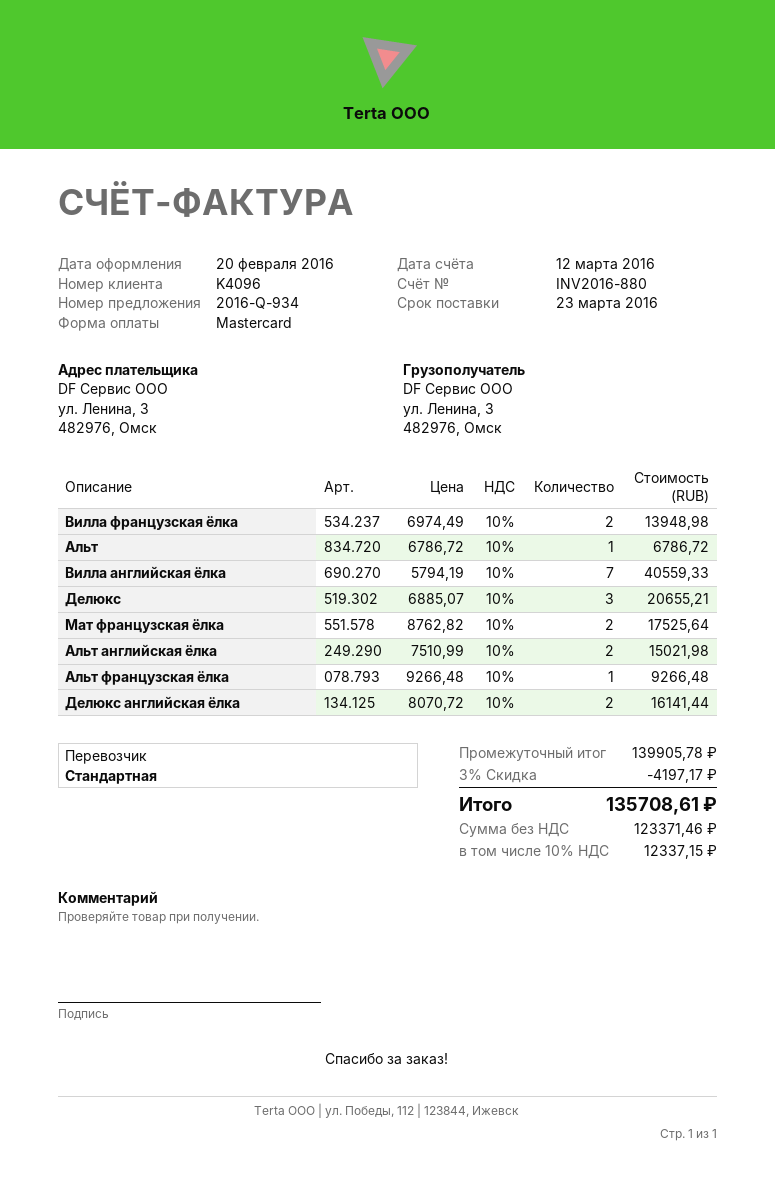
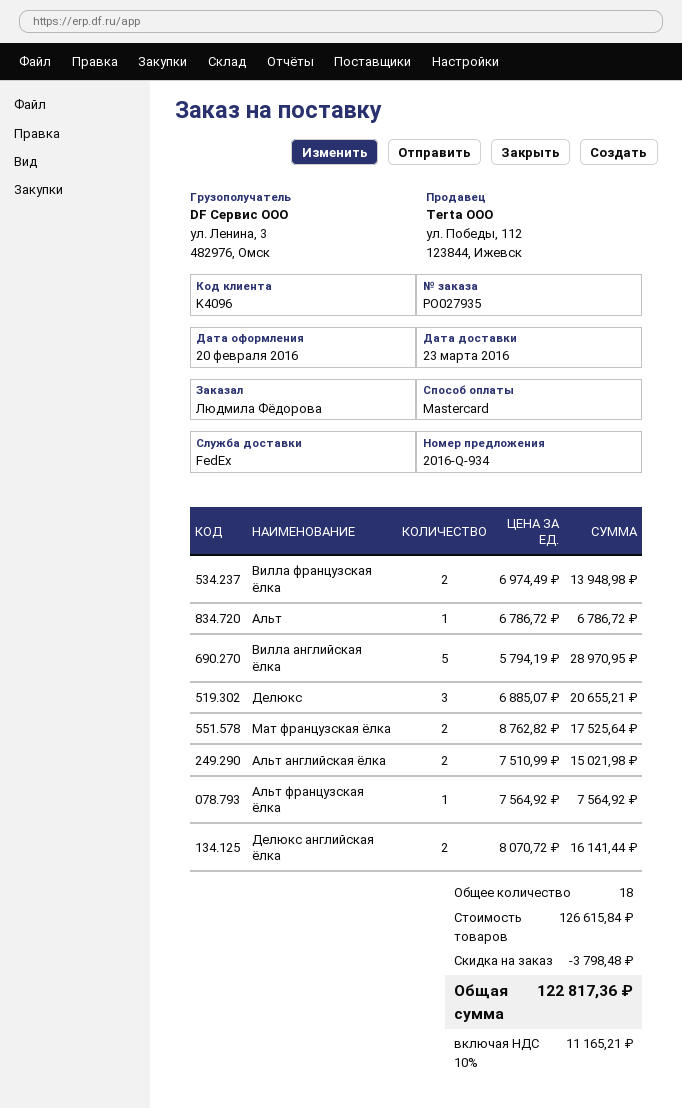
shipping method: standard -> FedEx
Вилла английская ёлка: 7 x 5794.19 = 40559.33 -> 5 x 5794.19 = 28970.95
Альт французская ёлка: 1 x 9266.48 = 9266.48 -> 1 x 7564.92 = 7564.92
subtotal: 139905.78 -> 126615.84
discount: 4197.17 -> 3798.48
tax: 10% = 12337.15 -> 10% = 11165.21
total: 135708.61 -> 122817.36

